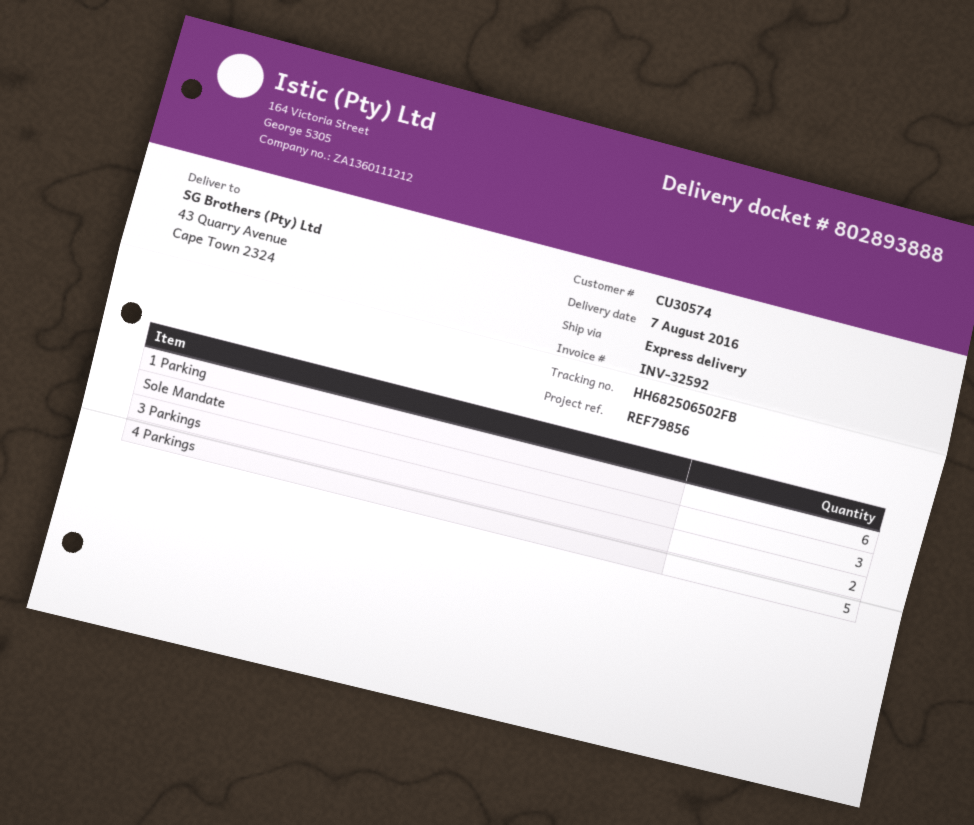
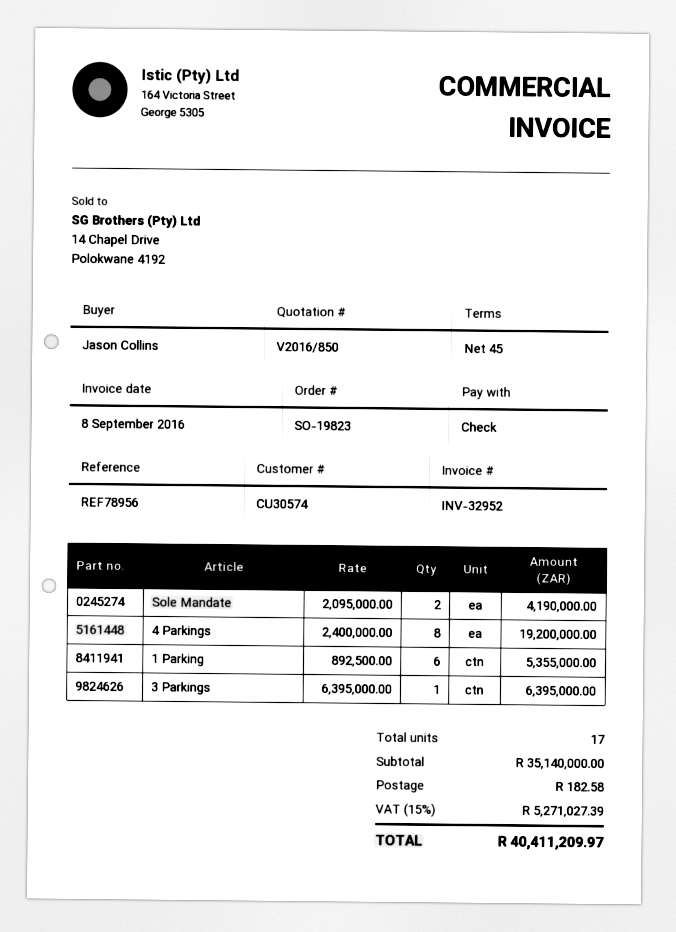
invoice number: INV-32592 -> INV-32952
reference: REF79856 -> REF78956
Sole Mandate: 3 -> 2
3 Parkings: 2 -> 1
4 Parkings: 5 -> 8

